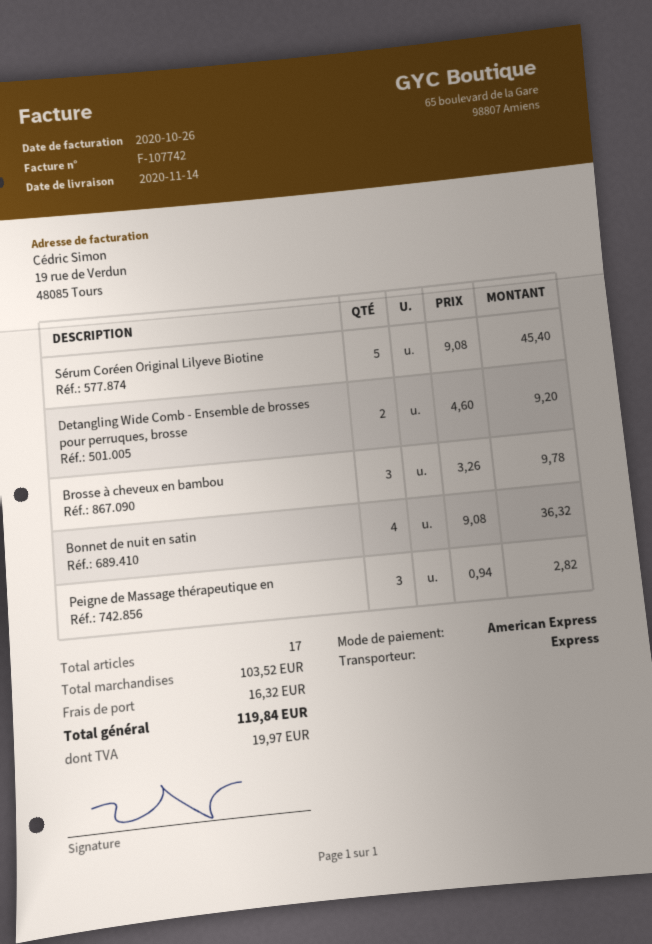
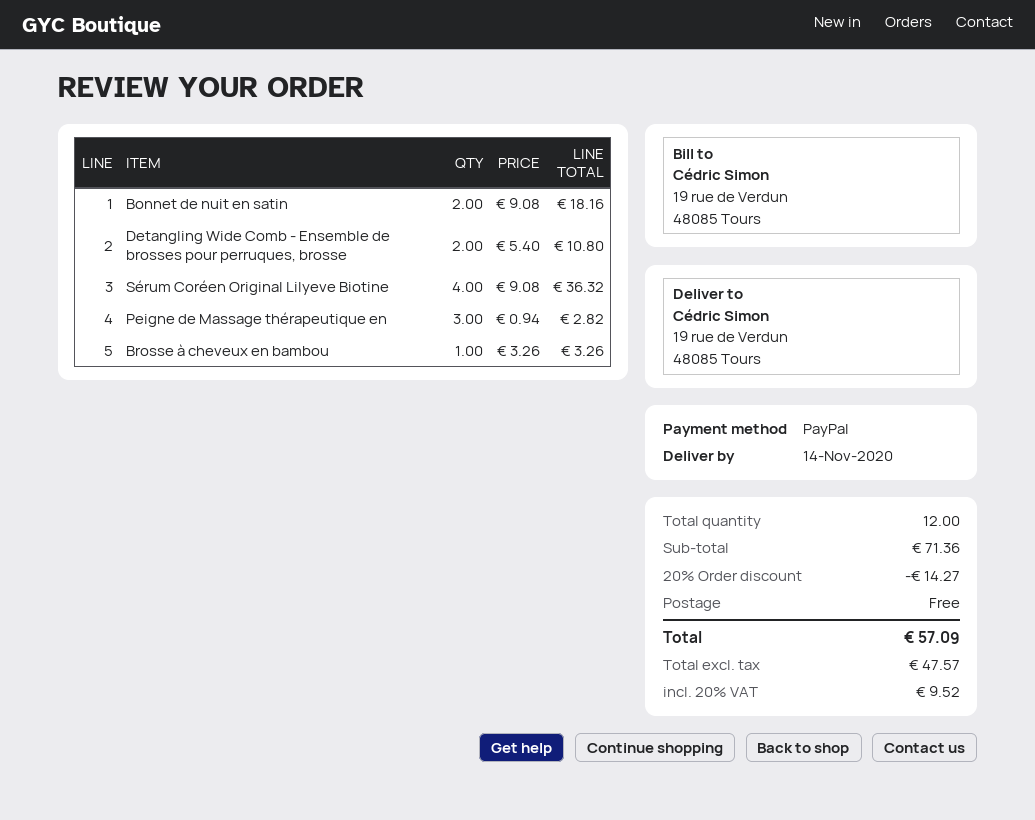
payment method: American Express -> PayPal
Sérum Coréen Original Lilyeve Biotine: 5 x 9.08 = 45.40 -> 4 x 9.08 = 36.32
Detangling Wide Comb - Ensemble de brosses pour perruques, brosse: 2 x 4.60 = 9.20 -> 2 x 5.40 = 10.80
Brosse à cheveux en bambou: 3 x 3.26 = 9.78 -> 1 x 3.26 = 3.26
Bonnet de nuit en satin: 4 x 9.08 = 36.32 -> 2 x 9.08 = 18.16
total quantity: 17 -> 12
subtotal: 103.52 -> 71.36
discount: none -> 20% = 14.27
shipping: 16.32 -> 0.00
tax: 19.97 -> 9.52
total: 119.84 -> 57.09

